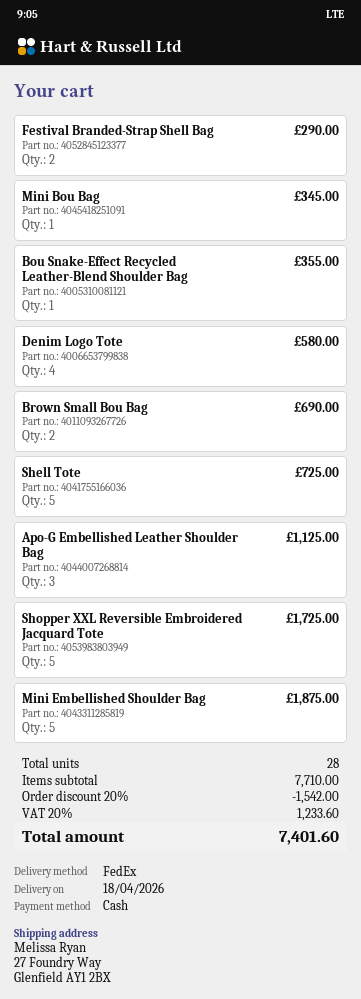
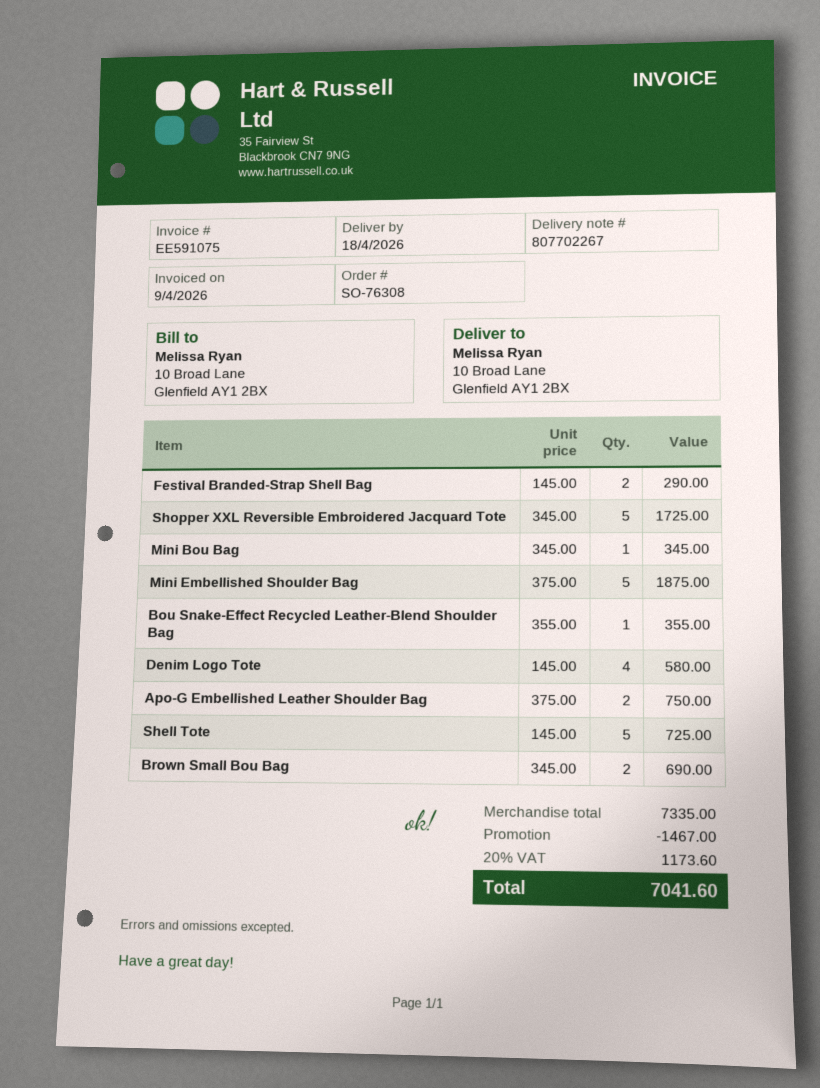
ship to: 27 Foundry Way, Glenfield AY1 2BX -> 10 Broad Lane, Glenfield AY1 2BX
Apo-G Embellished Leather Shoulder Bag: 3 for 1125.00 -> 2 for 750.00
subtotal: 7710.00 -> 7335.00
discount: 1542.00 -> 1467.00
tax: 20% = 1233.60 -> 20% = 1173.60
total: 7401.60 -> 7041.60

